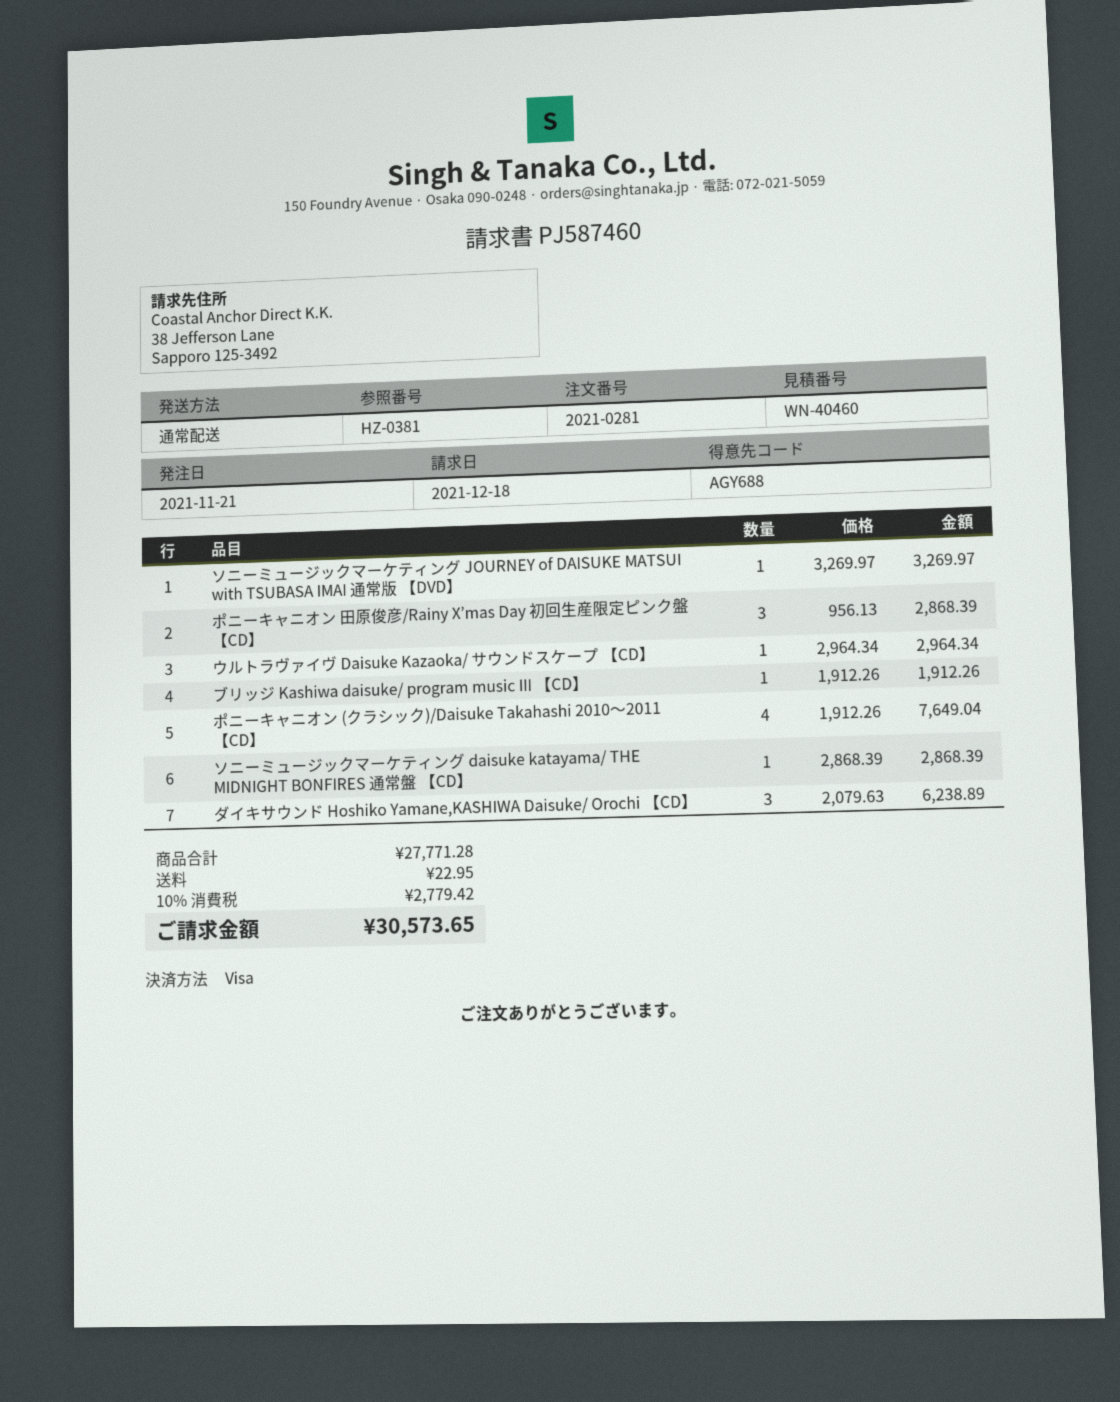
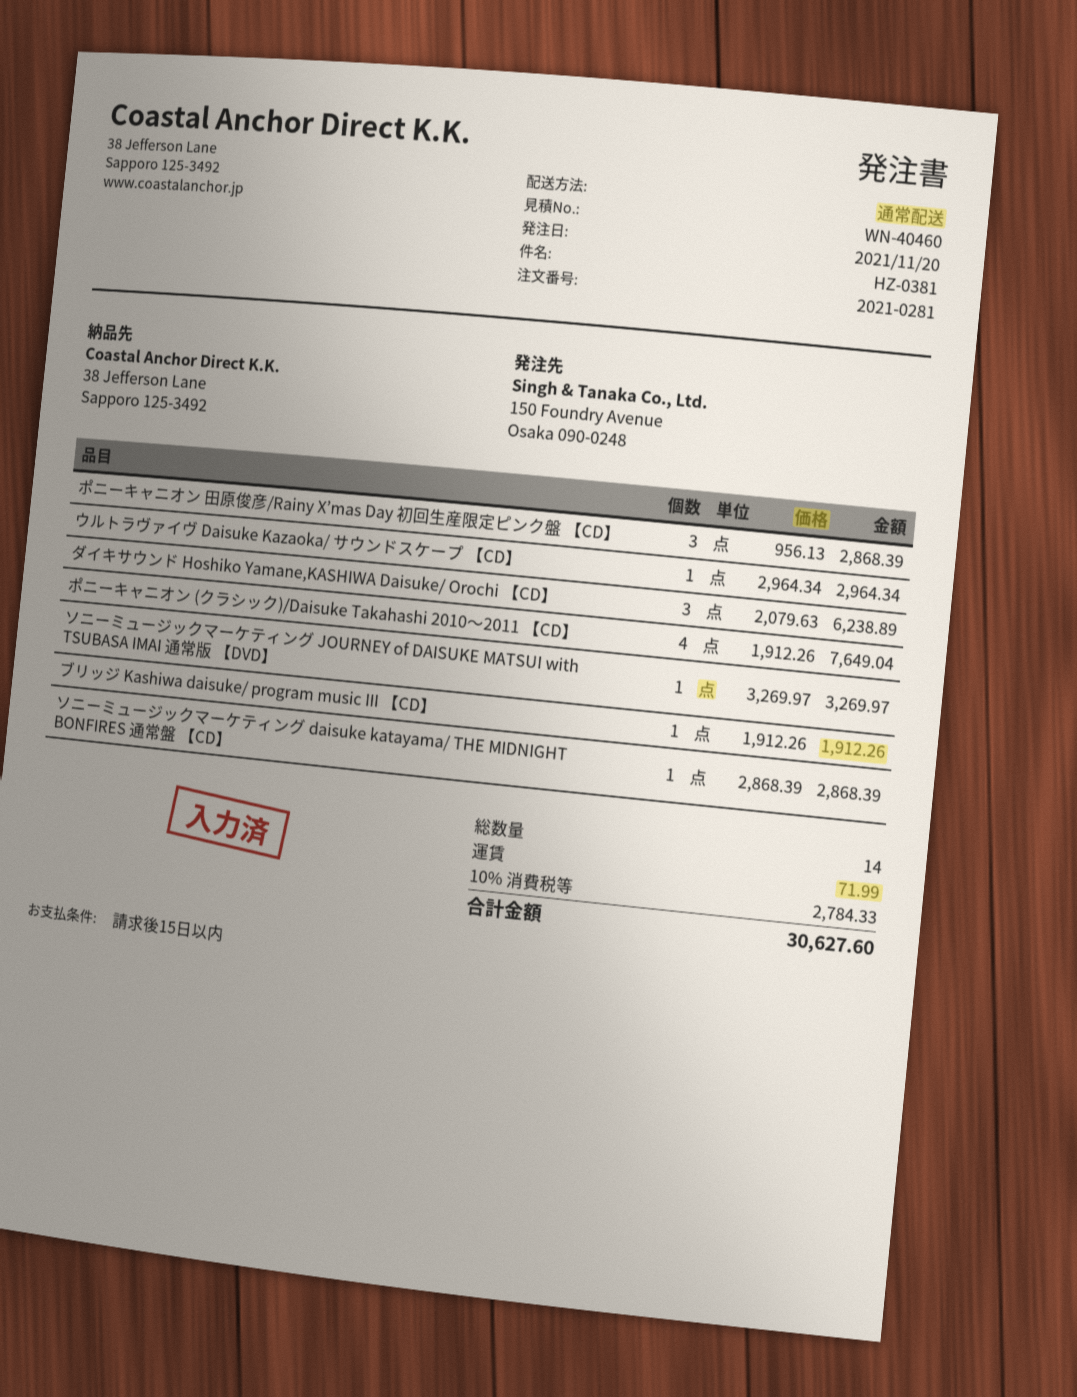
order date: 2021-11-21 -> 2021-11-20
shipping: 22.95 -> 71.99
tax: 10% = 2779.42 -> 10% = 2784.33
total: 30573.65 -> 30627.60

